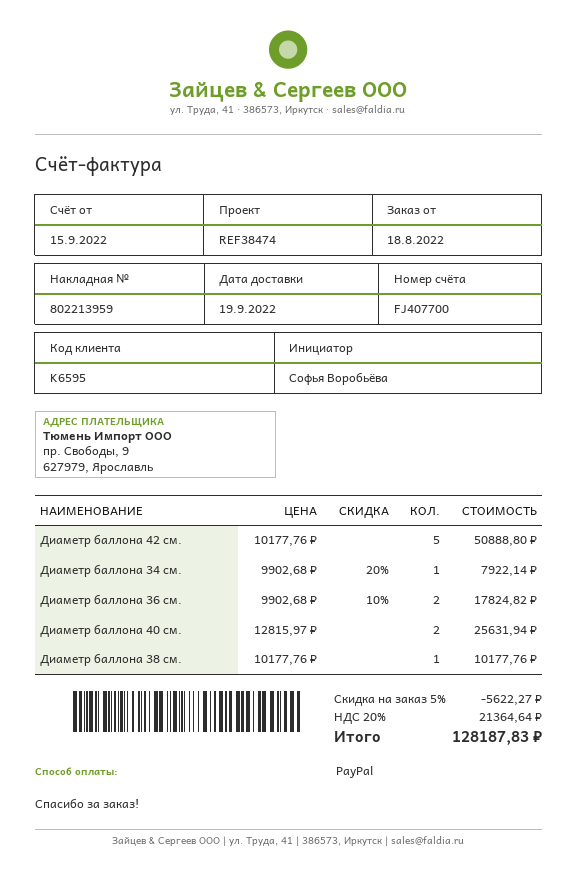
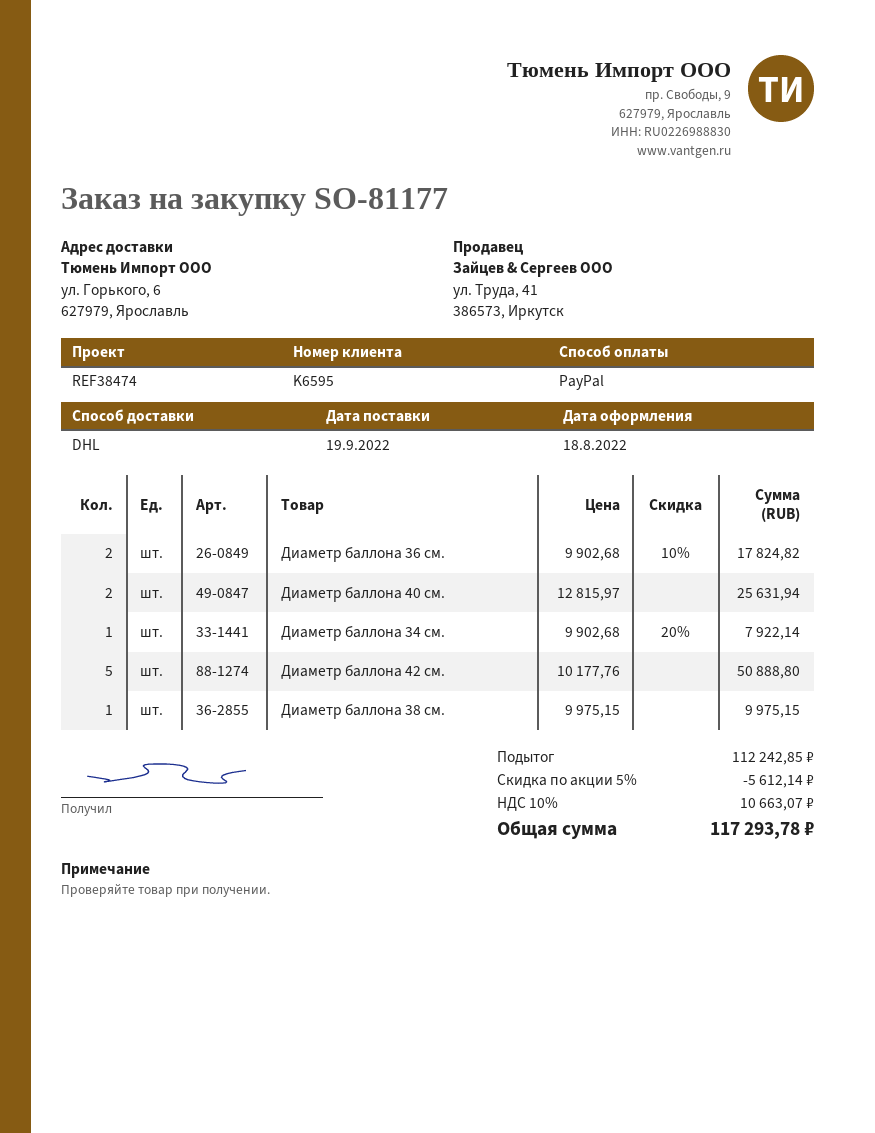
Диаметр баллона 38 см.: 1 x 10177.76 = 10177.76 -> 1 x 9975.15 = 9975.15
discount: 5% = 5622.27 -> 5% = 5612.14
tax: 20% = 21364.64 -> 10% = 10663.07
total: 128187.83 -> 117293.78

